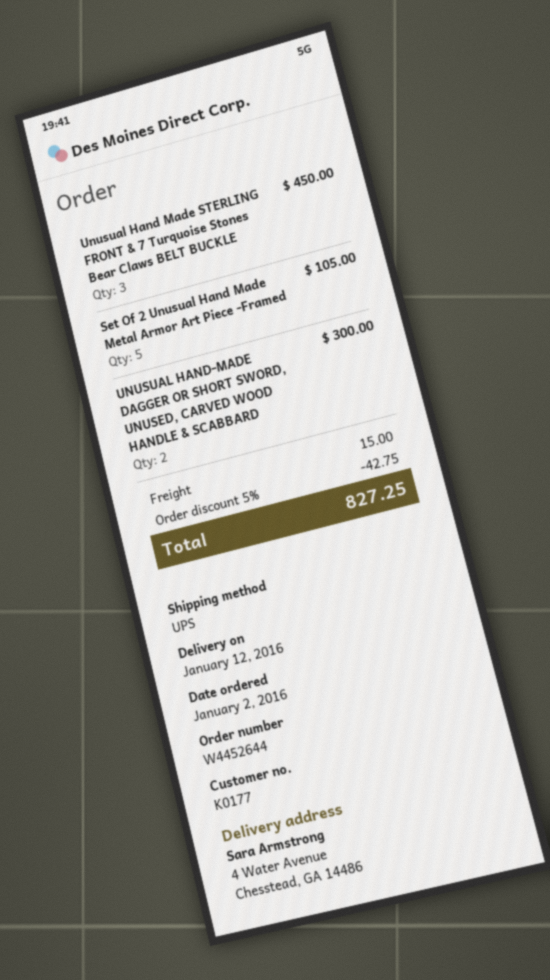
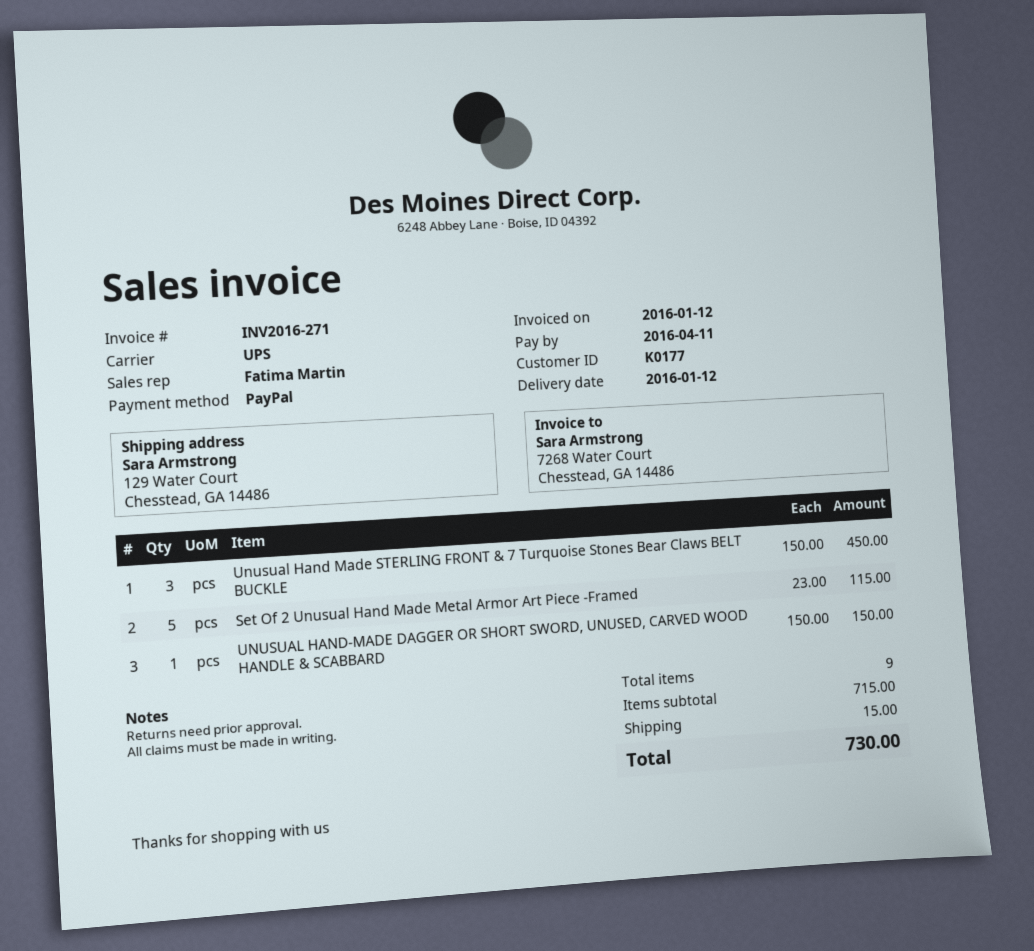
ship to: 4 Water Avenue, Chesstead, GA 14486 -> 129 Water Court, Chesstead, GA 14486
Set Of 2 Unusual Hand Made Metal Armor Art Piece -Framed: 5 for 105.00 -> 5 for 115.00
UNUSUAL HAND-MADE DAGGER OR SHORT SWORD, UNUSED, CARVED WOOD HANDLE & SCABBARD: 2 for 300.00 -> 1 for 150.00
discount: 5% = 42.75 -> none
total: 827.25 -> 730.00

